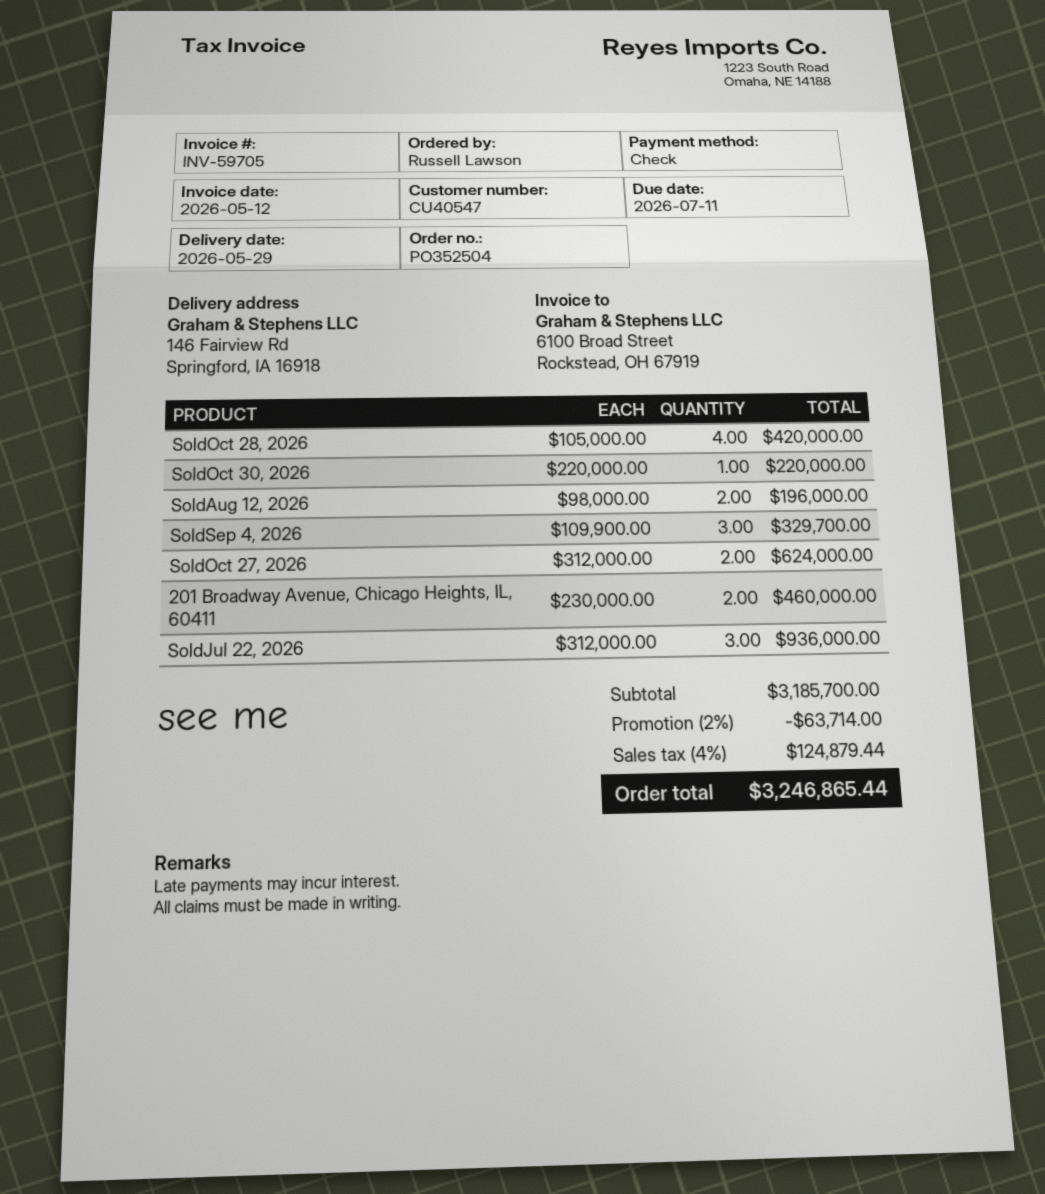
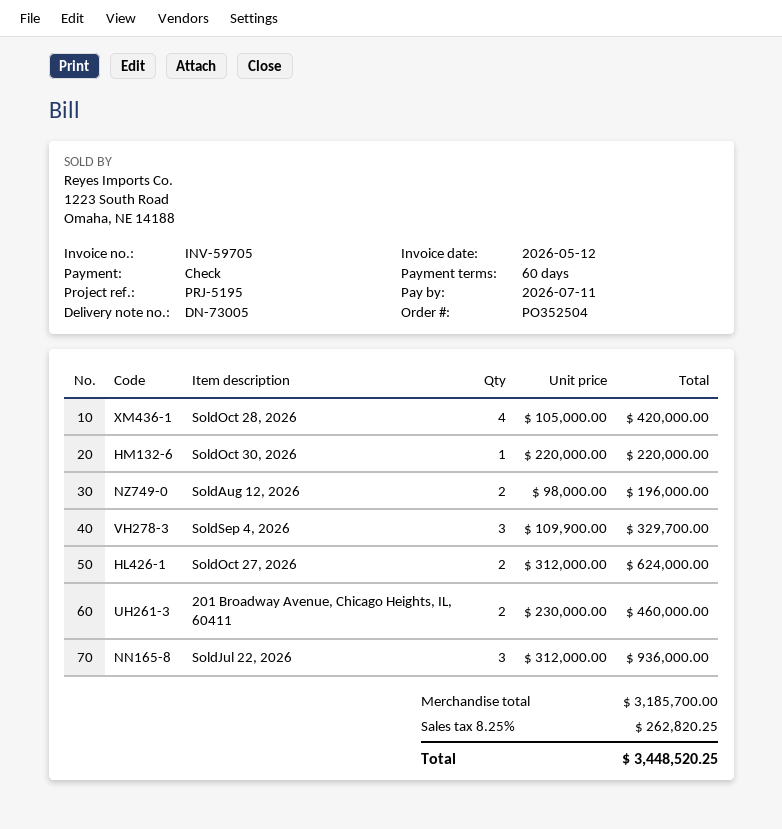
discount: 2% = 63714.00 -> none
tax: 4% = 124879.44 -> 8.25% = 262820.25
total: 3246865.44 -> 3448520.25

